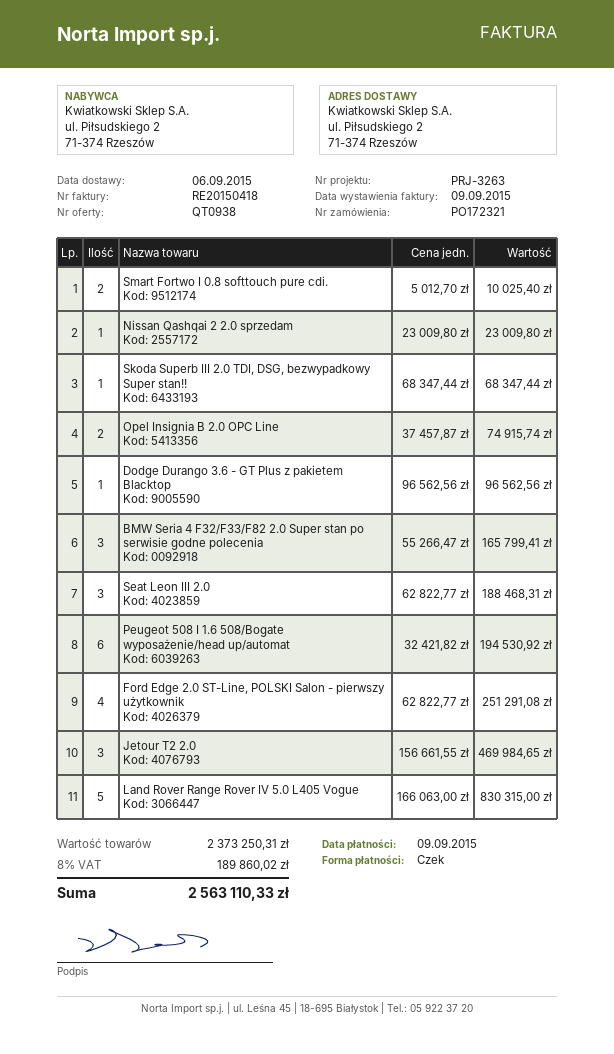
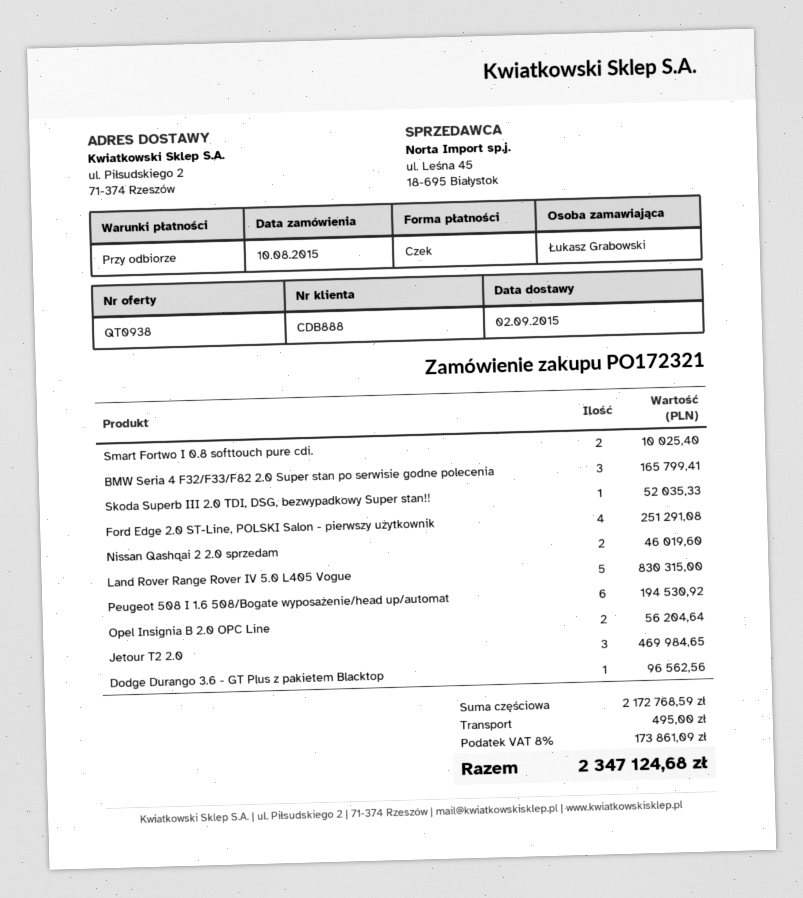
delivery date: 2015-09-06 -> 2015-09-02
Nissan Qashqai 2 2.0 sprzedam: 1 for 23009.80 -> 2 for 46019.60
Skoda Superb III 2.0 TDI, DSG, bezwypadkowy Super stan!!: 1 for 68347.44 -> 1 for 52035.33
Opel Insignia B 2.0 OPC Line: 2 for 74915.74 -> 2 for 56204.64
Seat Leon III 2.0: 3 for 188468.31 -> none
subtotal: 2373250.31 -> 2172768.59
shipping: none -> 495.00
tax: 8% = 189860.02 -> 8% = 173861.09
total: 2563110.33 -> 2347124.68

